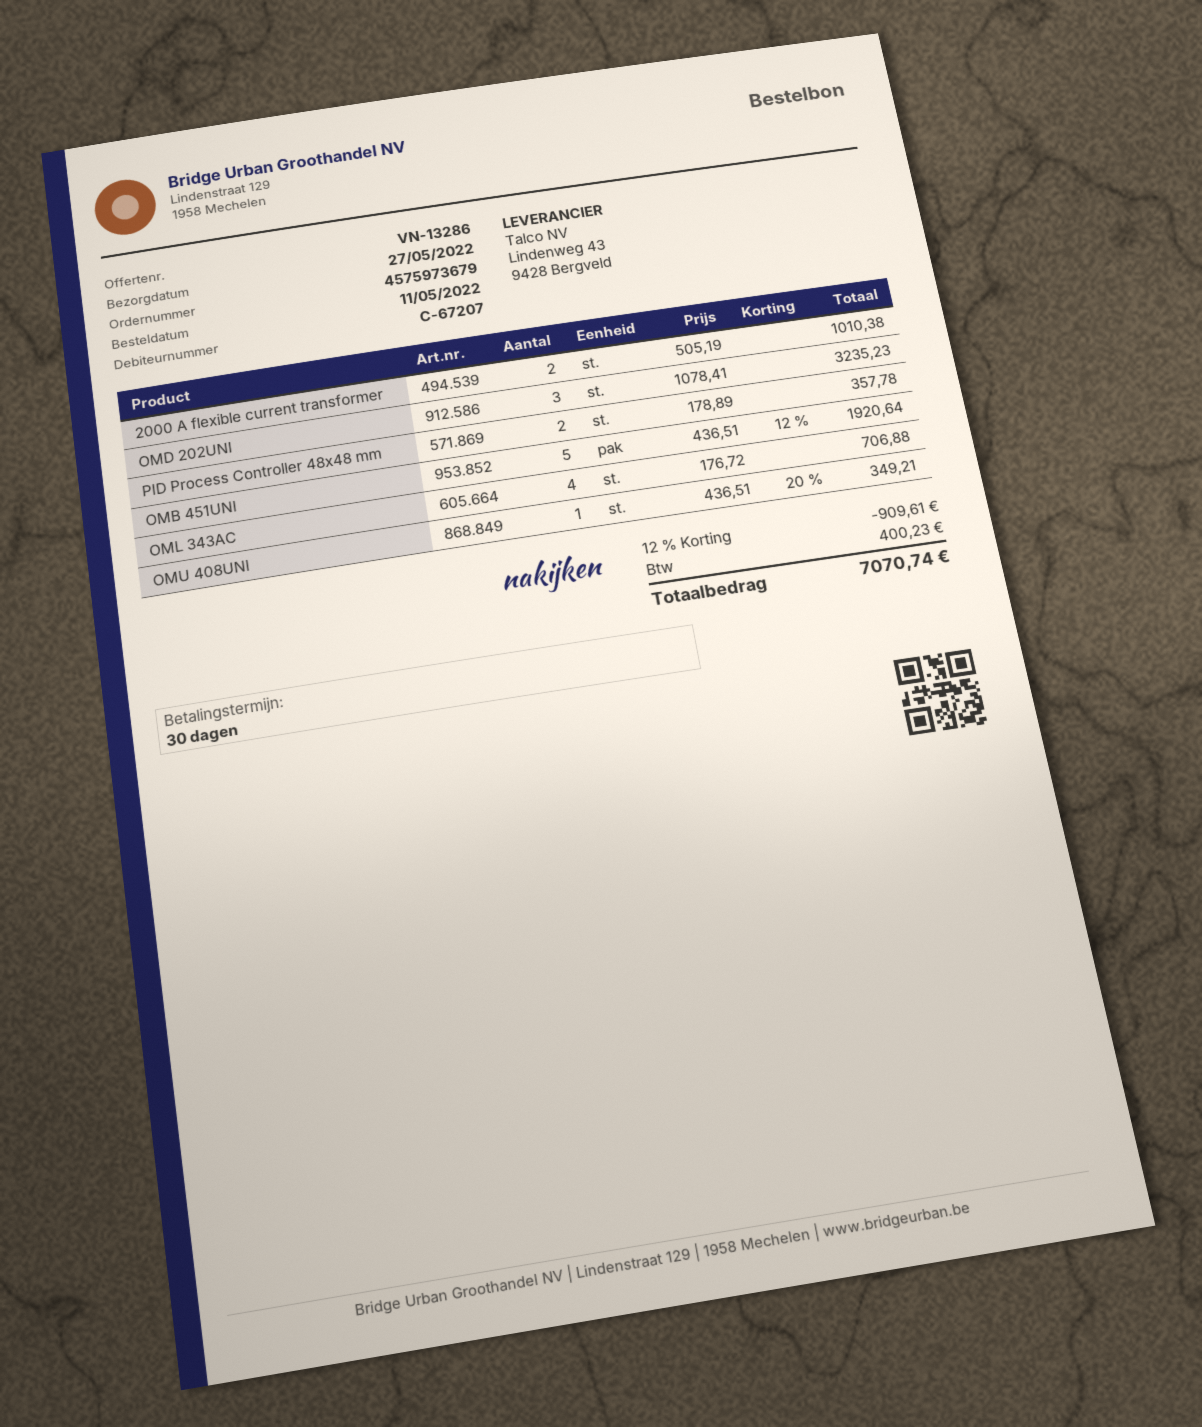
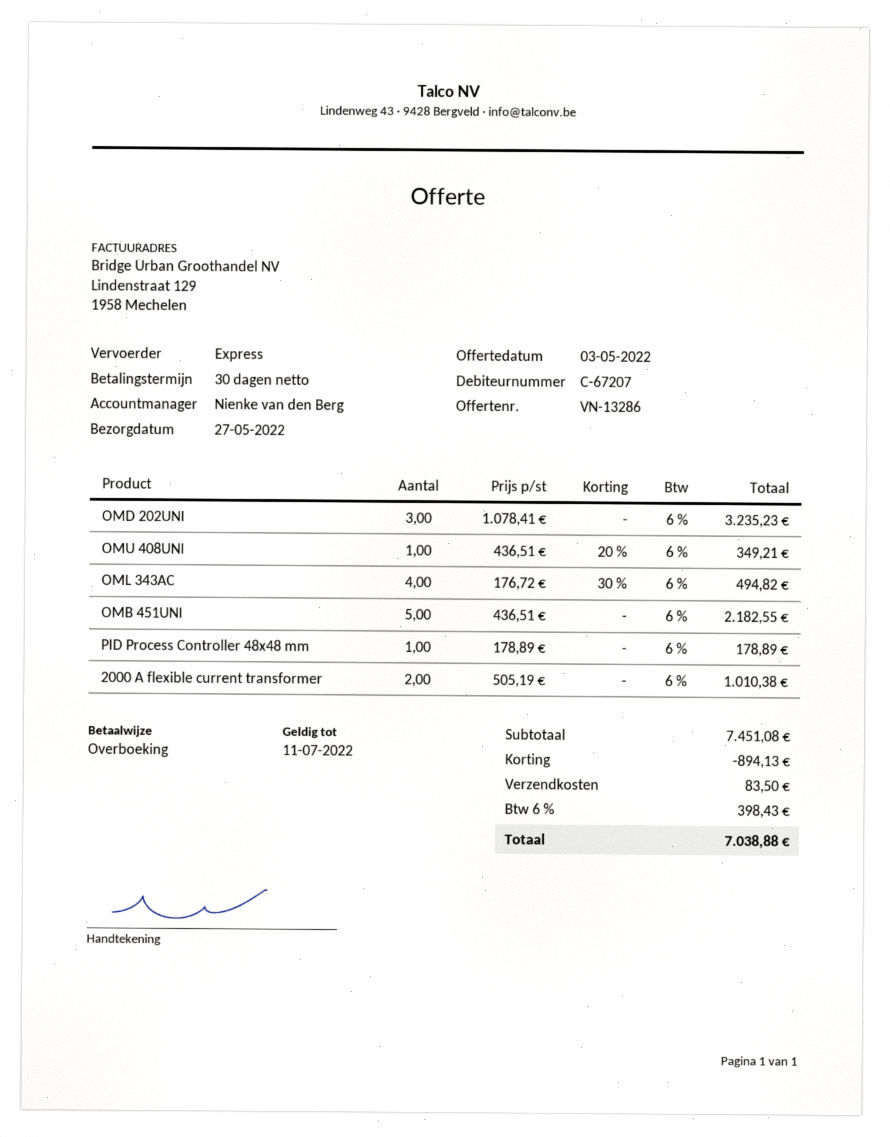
PID Process Controller 48x48 mm: 2 x 178.89 = 357.78 -> 1 x 178.89 = 178.89
OMB 451UNI: 5 x 436.51 - 12% = 1920.64 -> 5 x 436.51 = 2182.55
OML 343AC: 4 x 176.72 = 706.88 -> 4 x 176.72 - 30% = 494.82
discount: 909.61 -> 894.13
shipping: none -> 83.50
tax: 400.23 -> 398.43
total: 7070.74 -> 7038.88

